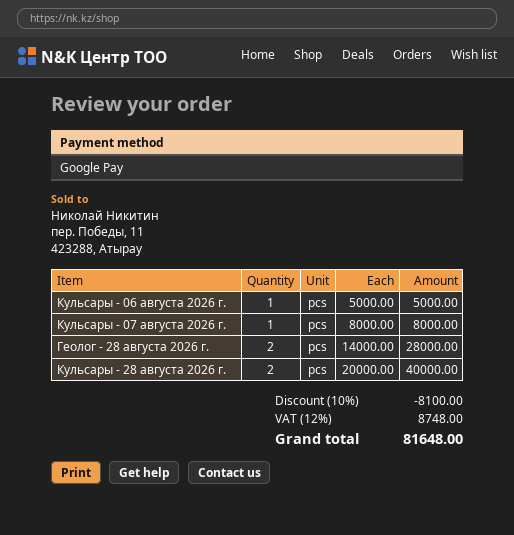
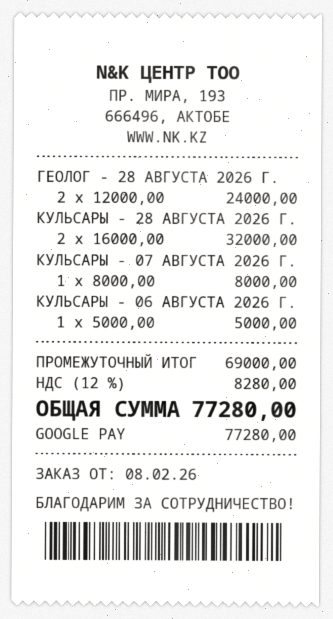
Геолог - 28 августа 2026 г.: 2 x 14000.00 = 28000.00 -> 2 x 12000.00 = 24000.00
Кульсары - 28 августа 2026 г.: 2 x 20000.00 = 40000.00 -> 2 x 16000.00 = 32000.00
discount: 10% = 8100.00 -> none
tax: 12% = 8748.00 -> 12% = 8280.00
total: 81648.00 -> 77280.00

